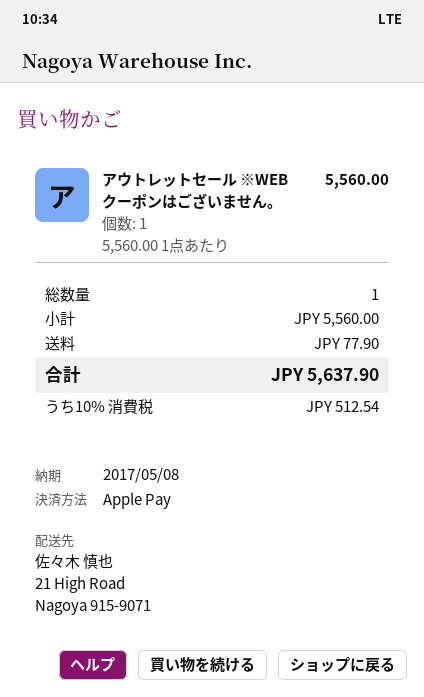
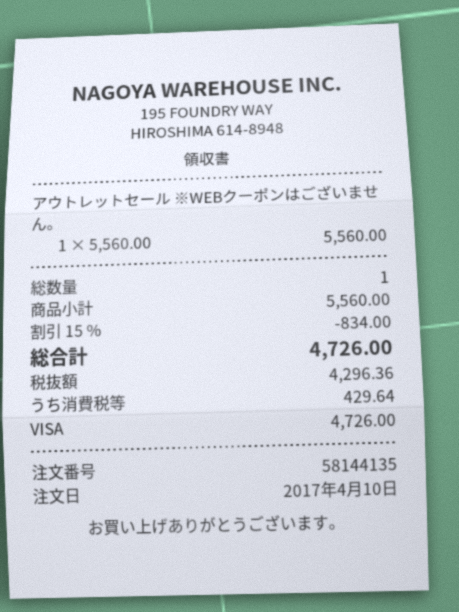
payment method: Apple Pay -> Visa
discount: none -> 15% = 834.00
shipping: 77.90 -> none
tax: 512.54 -> 429.64
total: 5637.90 -> 4726.00

